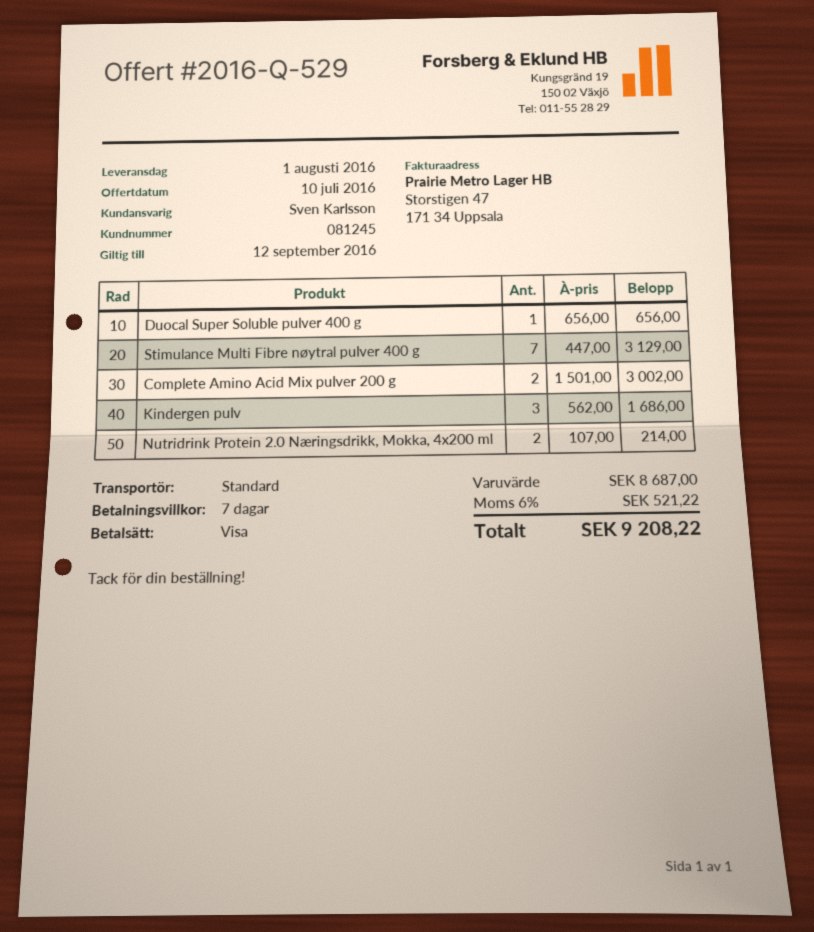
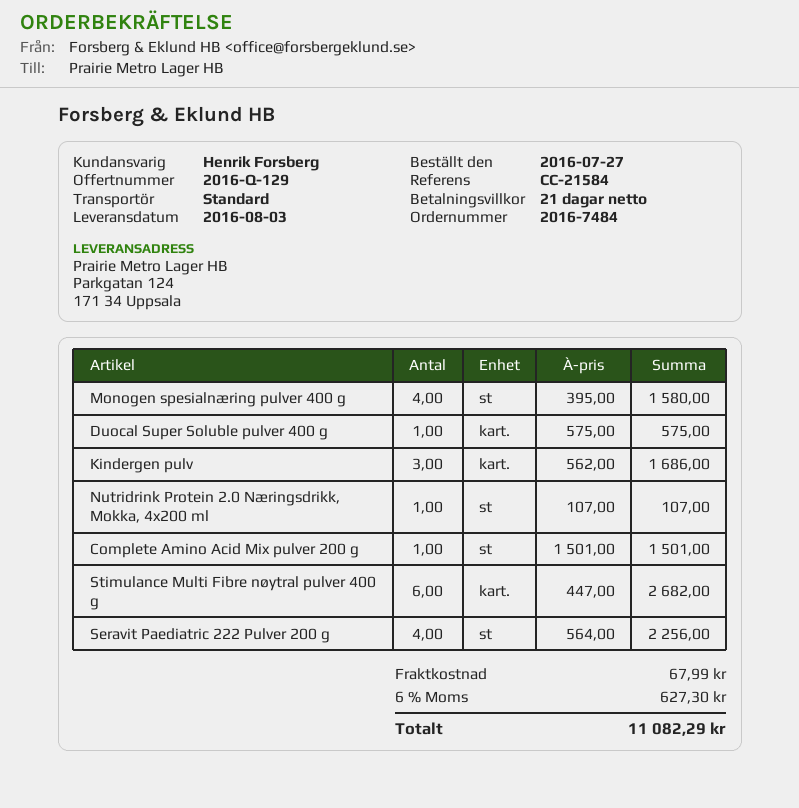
quote number: 2016-Q-529 -> 2016-Q-129
delivery date: 2016-08-01 -> 2016-08-03
payment terms: 7 days -> 21 days
sales rep: Sven Karlsson -> Henrik Forsberg
Duocal Super Soluble pulver 400 g: 1 x 656.00 = 656.00 -> 1 x 575.00 = 575.00
Stimulance Multi Fibre nøytral pulver 400 g: 7 x 447.00 = 3129.00 -> 6 x 447.00 = 2682.00
Complete Amino Acid Mix pulver 200 g: 2 x 1501.00 = 3002.00 -> 1 x 1501.00 = 1501.00
Nutridrink Protein 2.0 Næringsdrikk, Mokka, 4x200 ml: 2 x 107.00 = 214.00 -> 1 x 107.00 = 107.00
Monogen spesialnæring pulver 400 g: none -> 4 x 395.00 = 1580.00
Seravit Paediatric 222 Pulver 200 g: none -> 4 x 564.00 = 2256.00
shipping: none -> 67.99
tax: 6% = 521.22 -> 6% = 627.30
total: 9208.22 -> 11082.29

